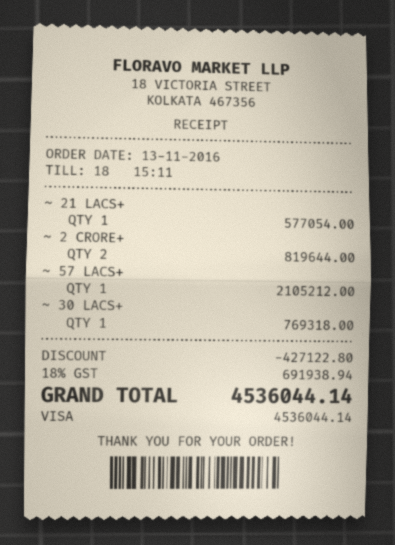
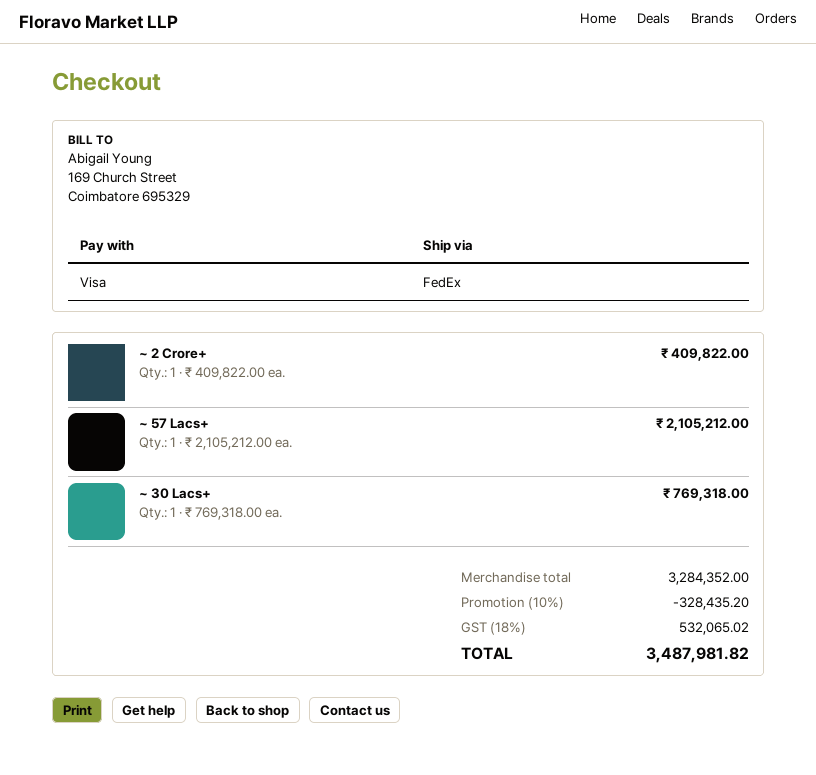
~ 21 LACS+: 1 for 577054.00 -> none
~ 2 CRORE+: 2 for 819644.00 -> 1 for 409822.00
discount: 427122.80 -> 328435.20
tax: 18% = 691938.94 -> 18% = 532065.02
total: 4536044.14 -> 3487981.82

